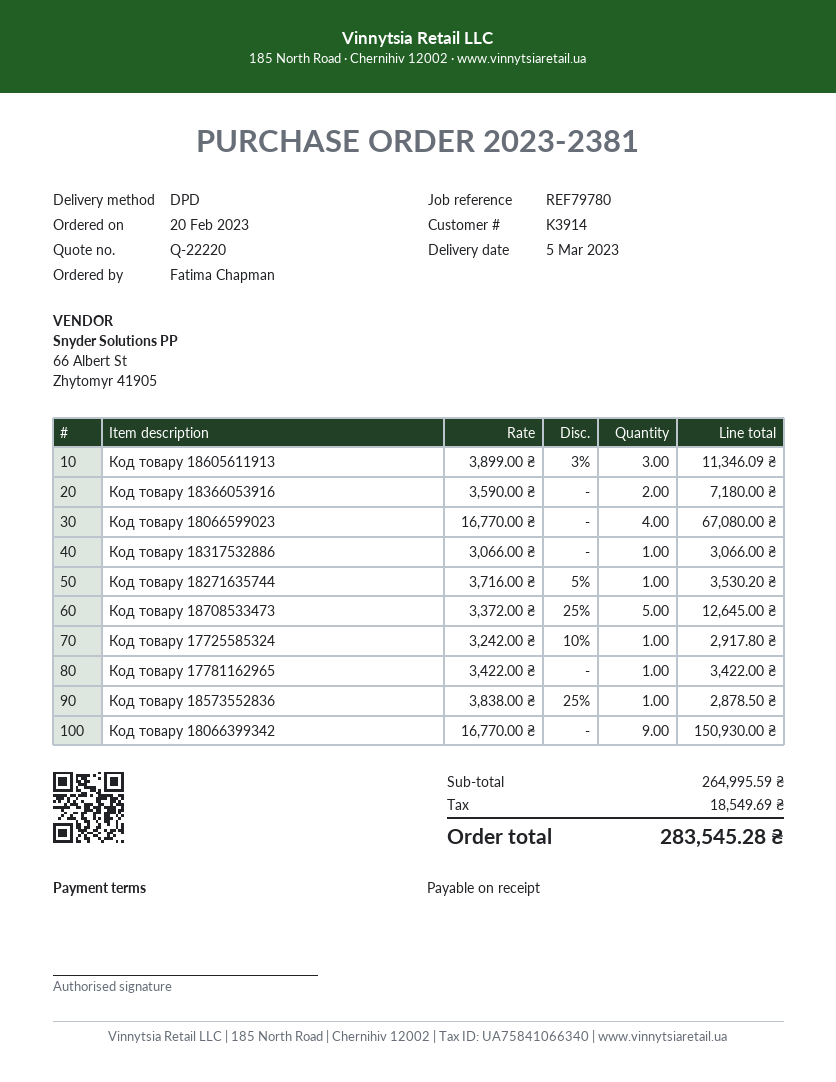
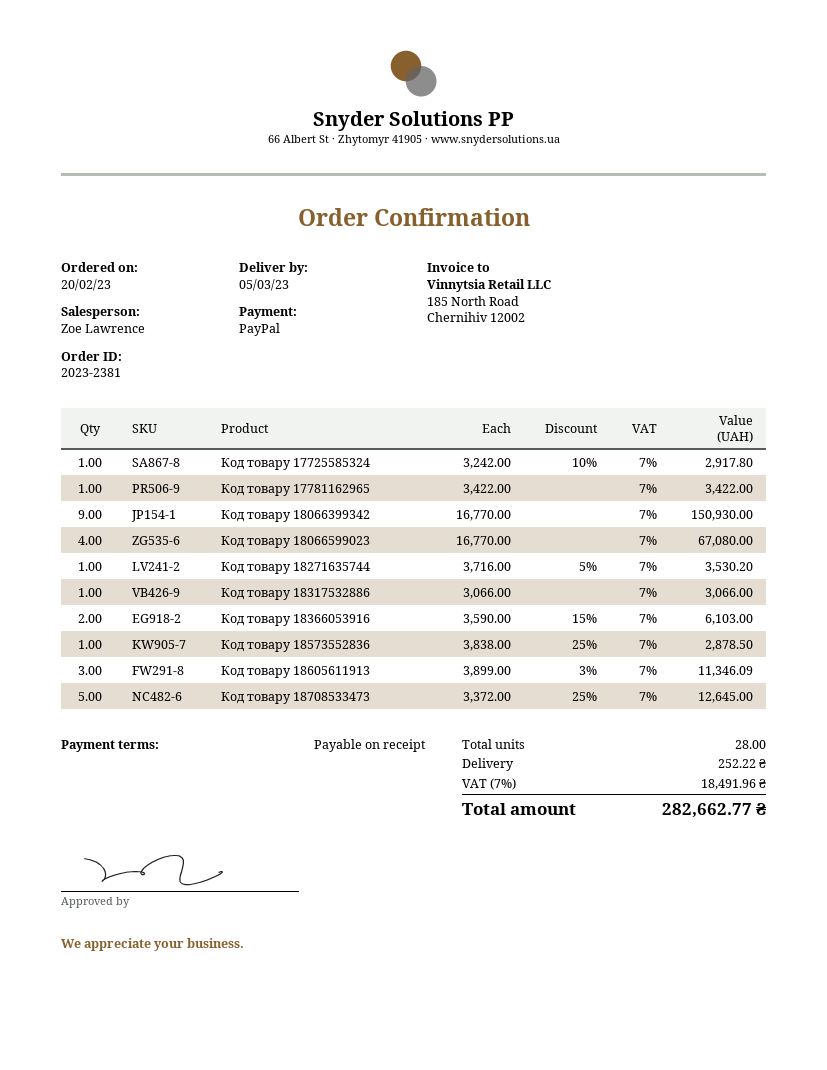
Код товару 18366053916: 2 x 3590.00 = 7180.00 -> 2 x 3590.00 - 15% = 6103.00
shipping: none -> 252.22
tax: 18549.69 -> 18491.96
total: 283545.28 -> 282662.77

